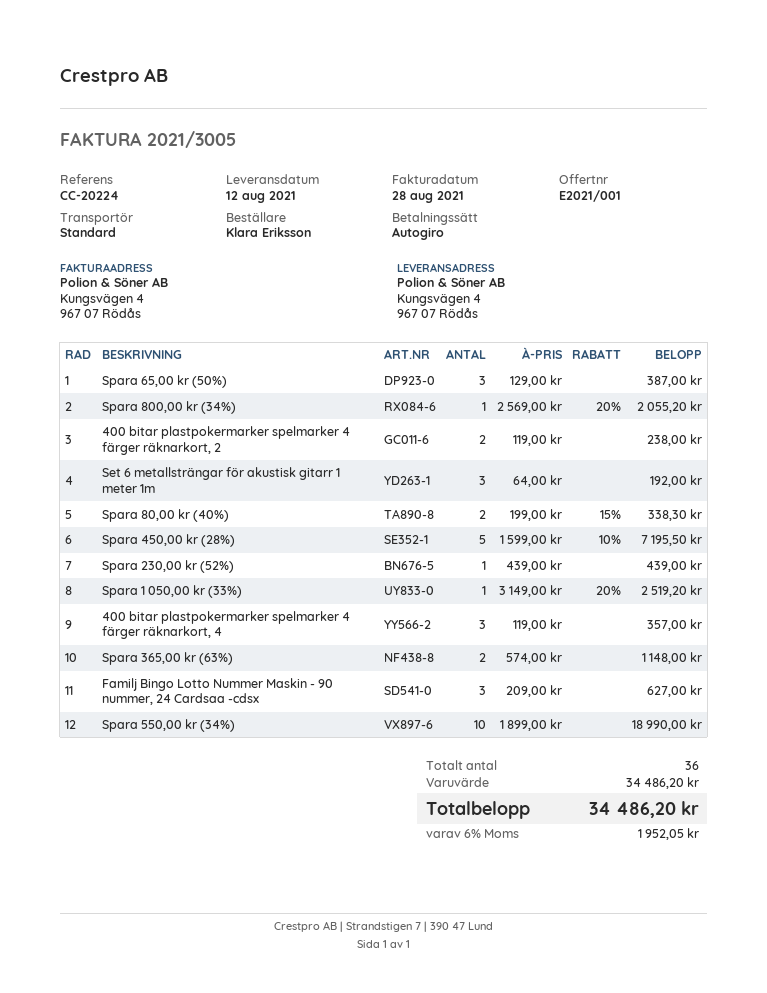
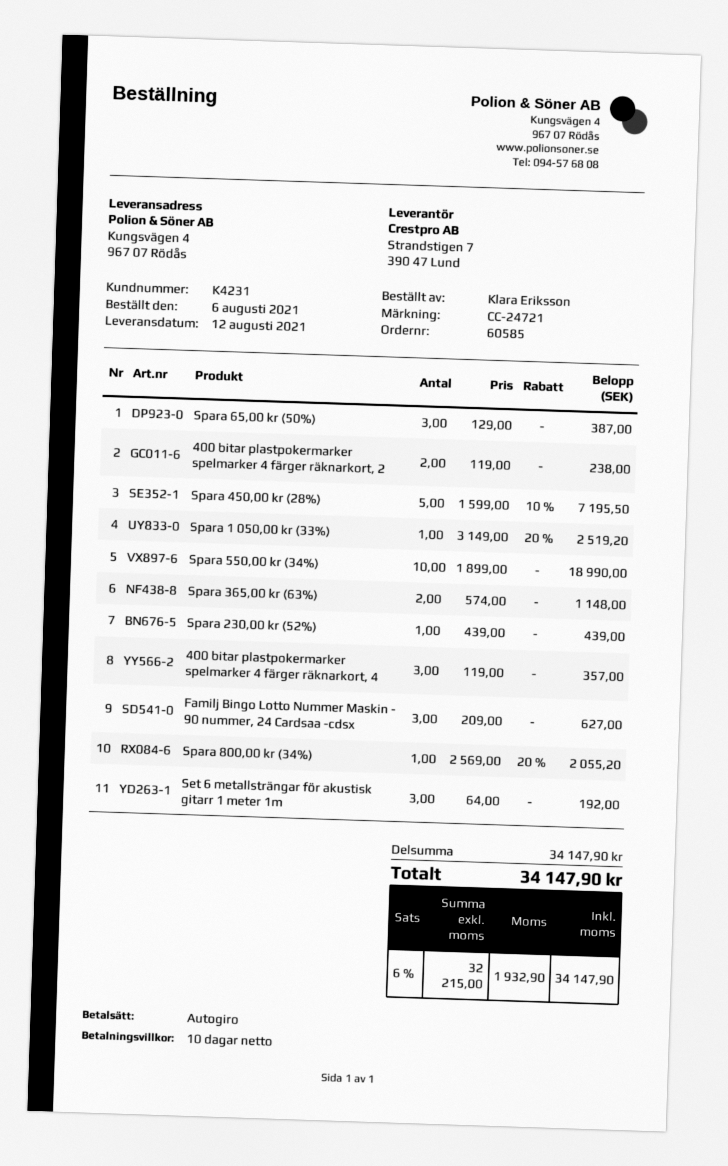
reference: CC-20224 -> CC-24721
Spara 80,00 kr (40%): 2 x 199.00 - 15% = 338.30 -> none
subtotal: 34486.20 -> 34147.90
tax: 6% = 1952.05 -> 6% = 1932.90
total: 34486.20 -> 34147.90

